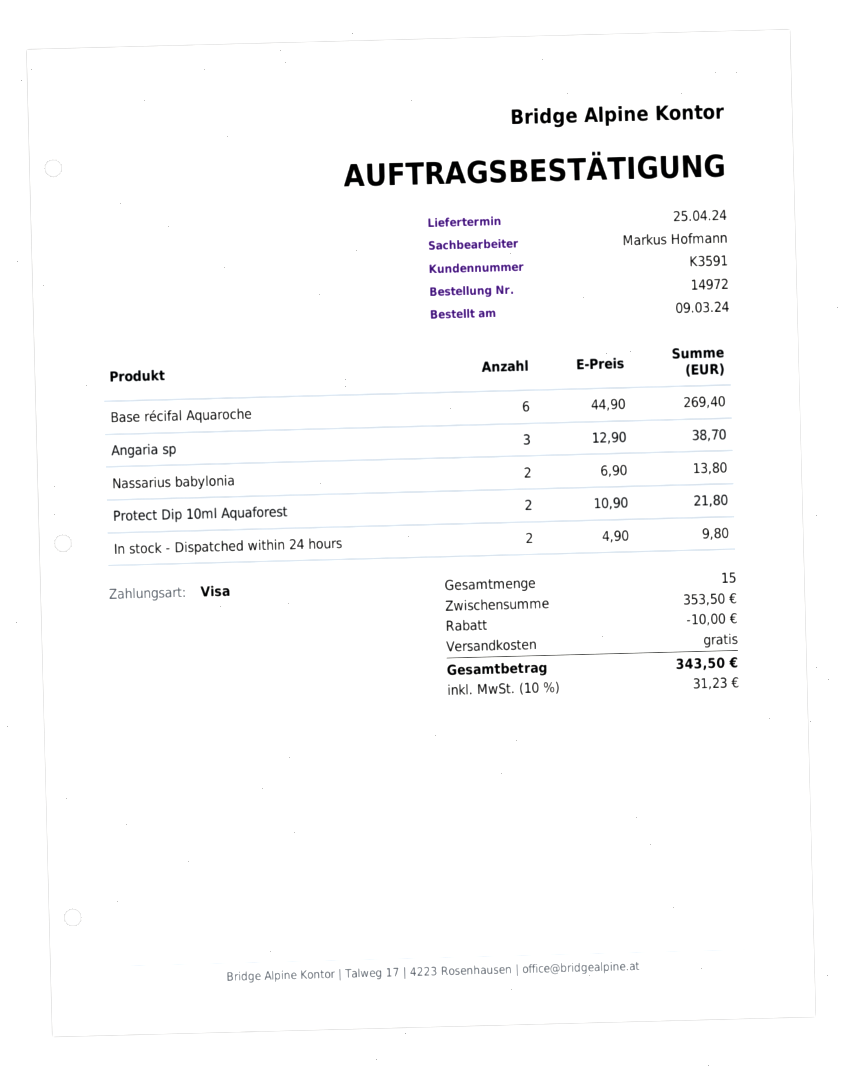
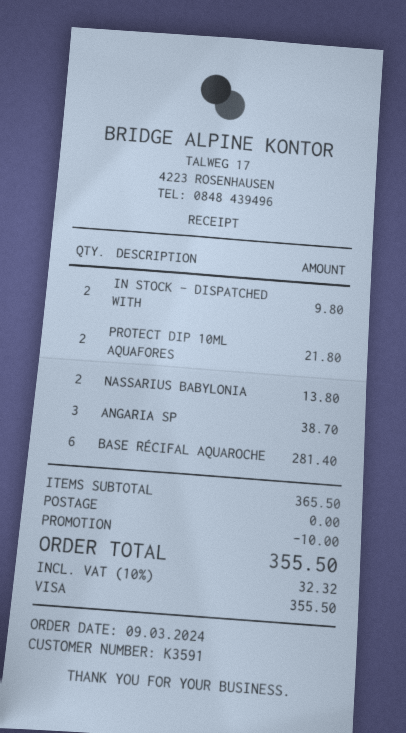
Base récifal Aquaroche: 6 for 269.40 -> 6 for 281.40
subtotal: 353.50 -> 365.50
tax: 10% = 31.23 -> 10% = 32.32
total: 343.50 -> 355.50

